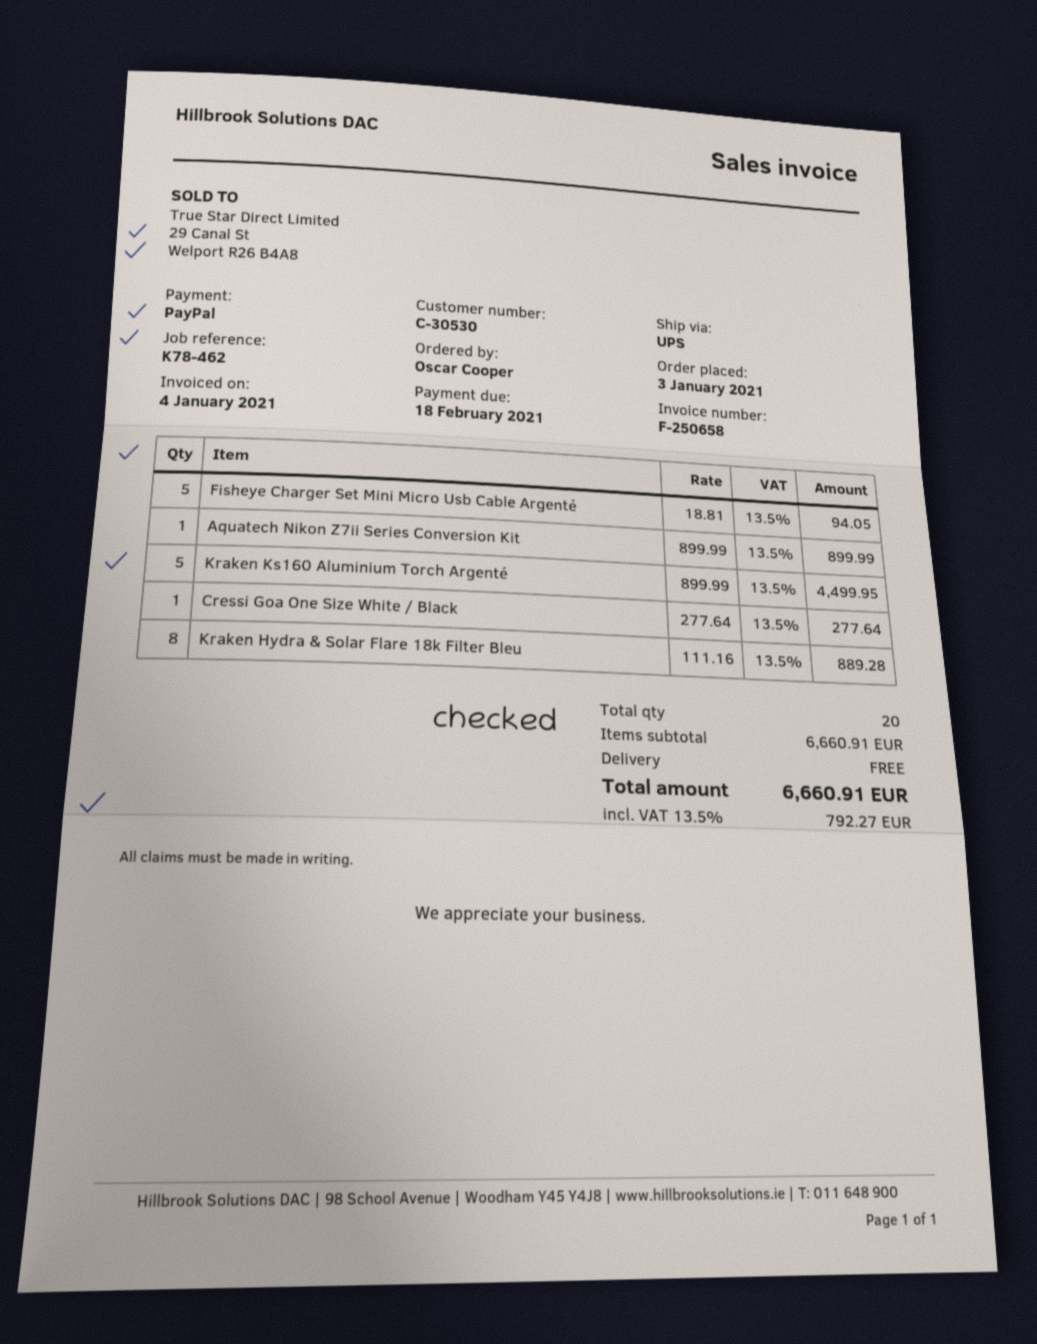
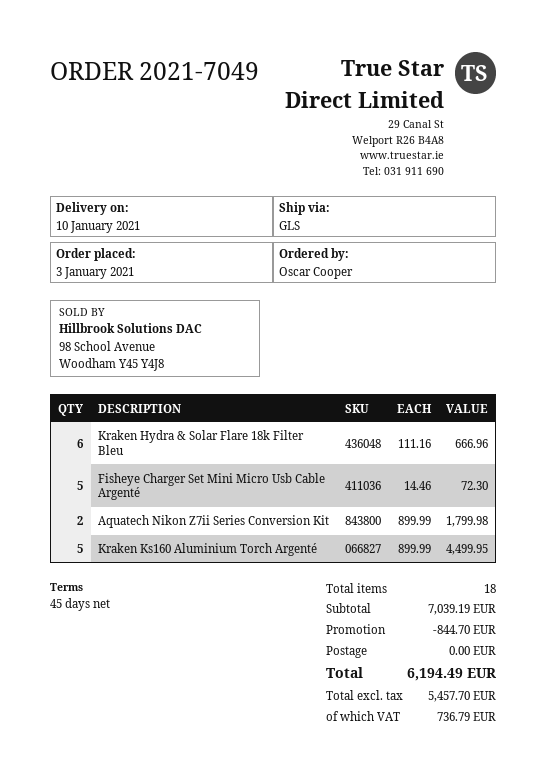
shipping method: UPS -> GLS
Fisheye Charger Set Mini Micro Usb Cable Argenté: 5 x 18.81 = 94.05 -> 5 x 14.46 = 72.30
Aquatech Nikon Z7ii Series Conversion Kit: 1 x 899.99 = 899.99 -> 2 x 899.99 = 1799.98
Cressi Goa One Size White / Black: 1 x 277.64 = 277.64 -> none
Kraken Hydra & Solar Flare 18k Filter Bleu: 8 x 111.16 = 889.28 -> 6 x 111.16 = 666.96
total quantity: 20 -> 18
subtotal: 6660.91 -> 7039.19
discount: none -> 844.70
tax: 792.27 -> 736.79
total: 6660.91 -> 6194.49

